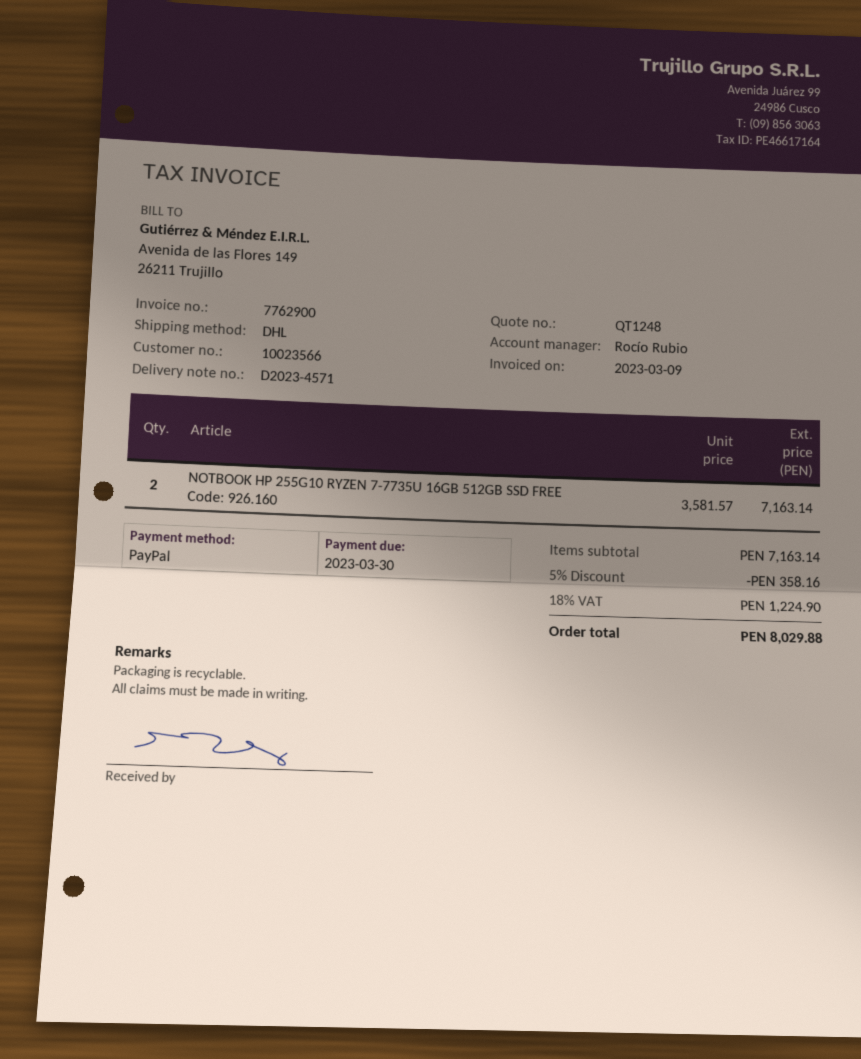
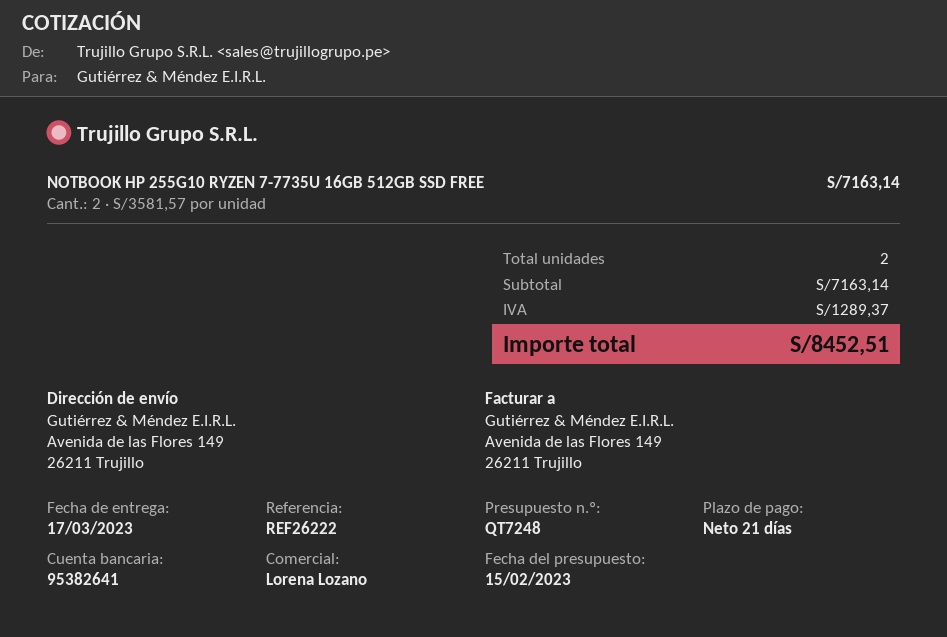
quote number: QT1248 -> QT7248
sales rep: Rocío Rubio -> Lorena Lozano
discount: 5% = 358.16 -> none
tax: 1224.90 -> 1289.37
total: 8029.88 -> 8452.51

